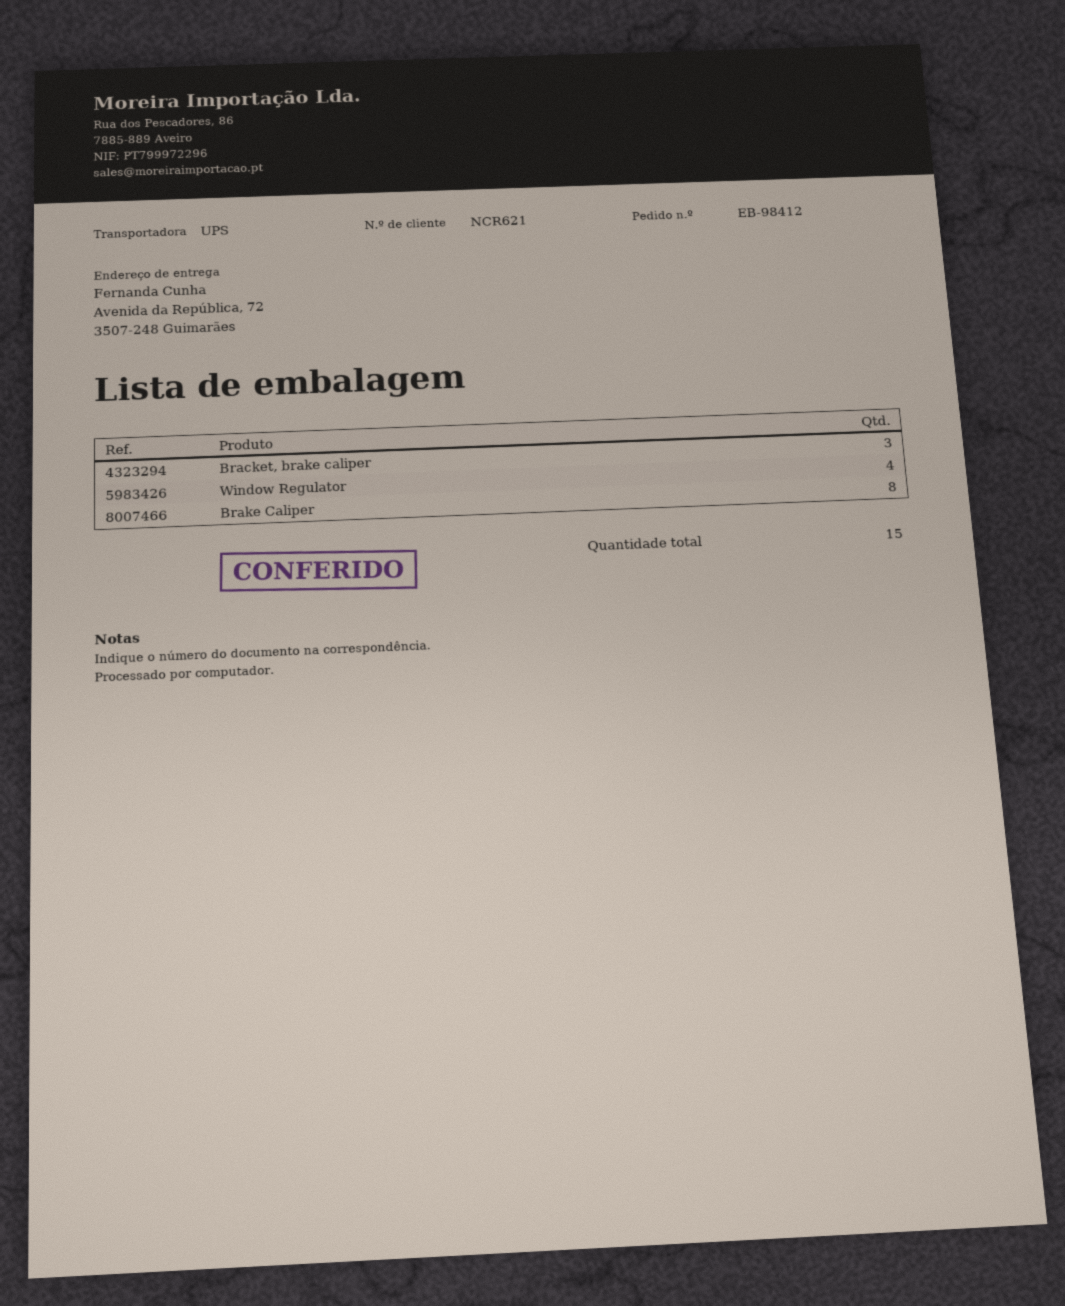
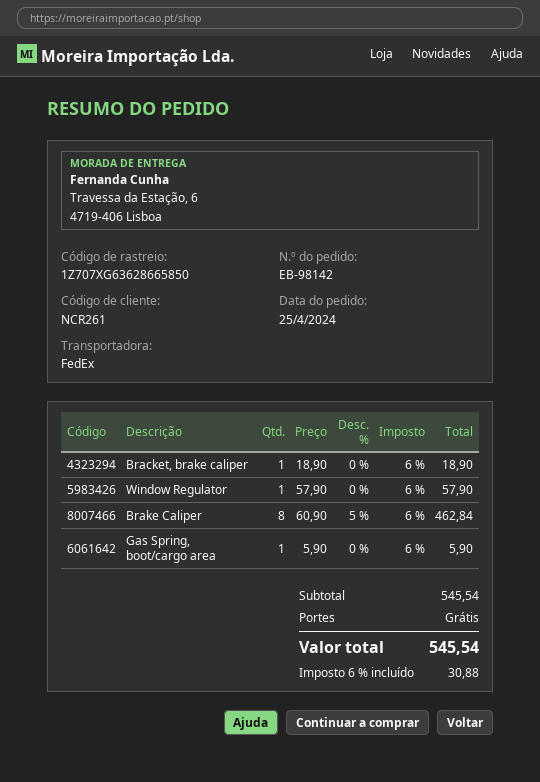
order number: EB-98412 -> EB-98142
customer number: NCR621 -> NCR261
shipping method: UPS -> FedEx
ship to: Avenida da República, 72, 3507-248 Guimarães -> Travessa da Estação, 6, 4719-406 Lisboa
Bracket, brake caliper: 3 -> 1
Window Regulator: 4 -> 1
Gas Spring, boot/cargo area: none -> 1

